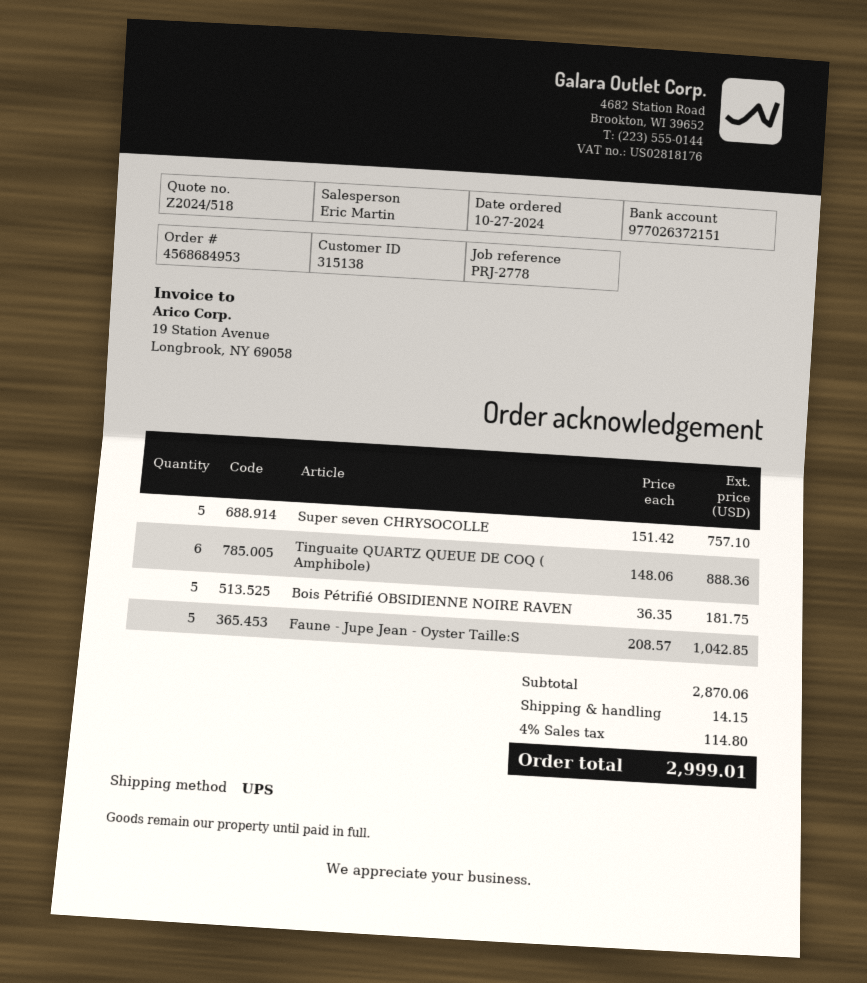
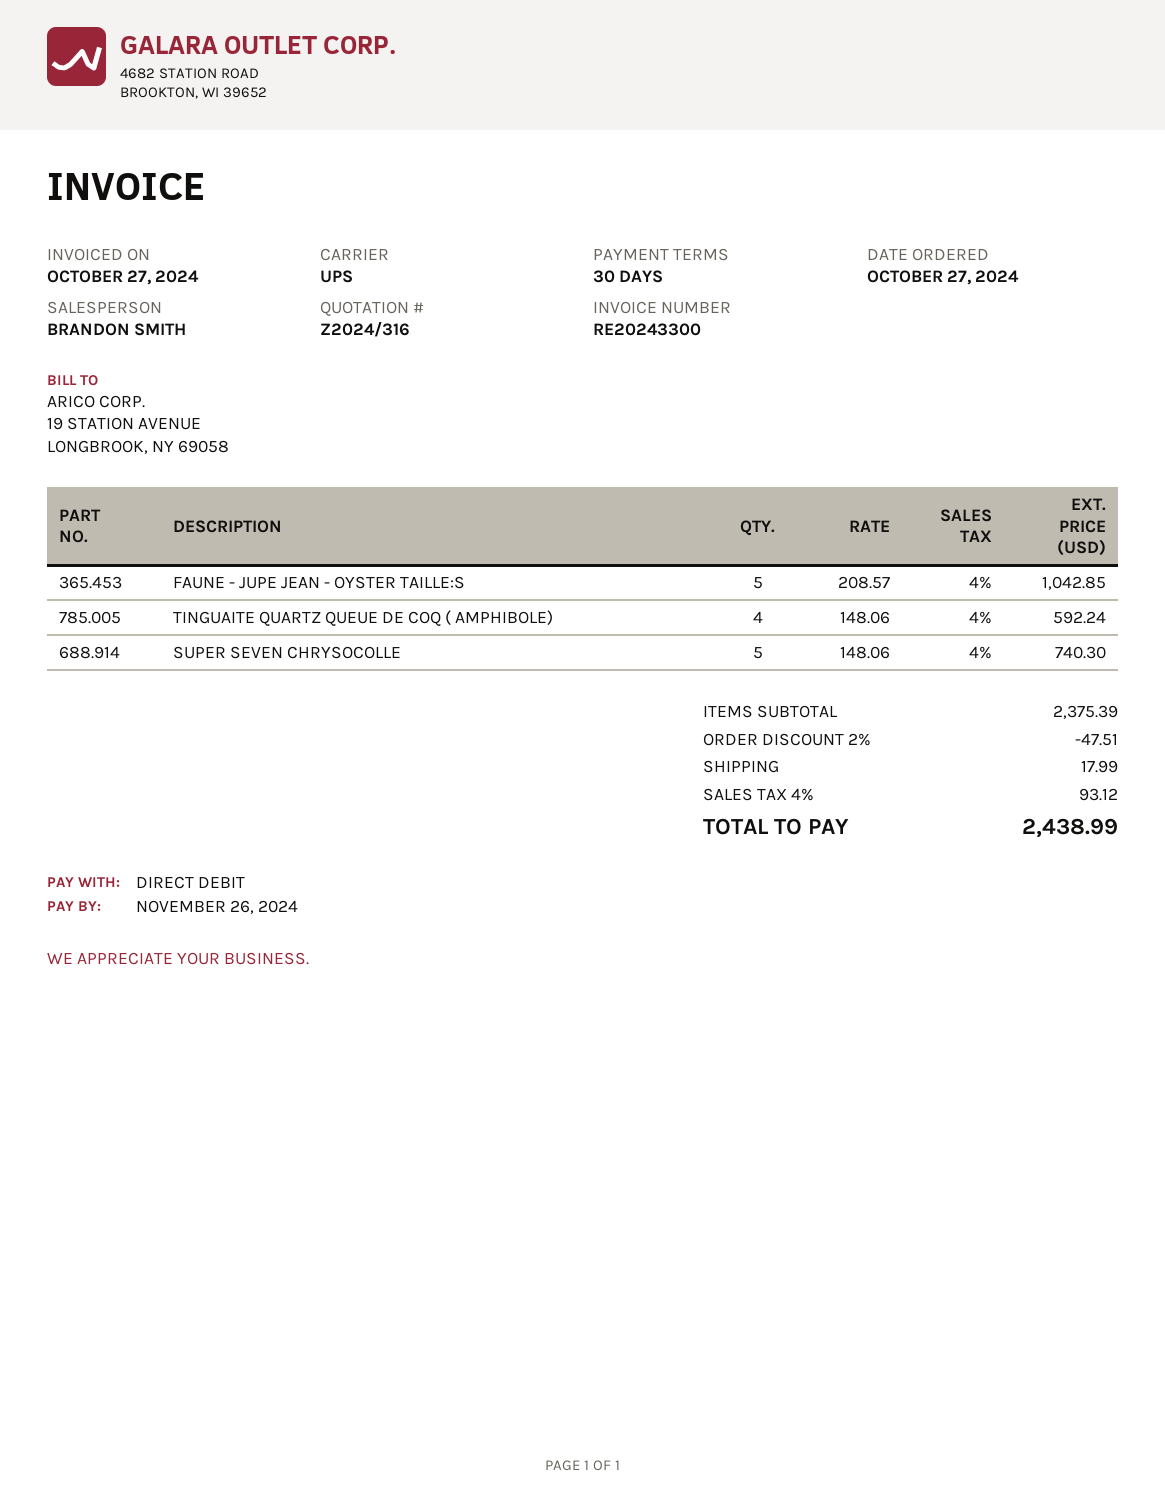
quote number: Z2024/518 -> Z2024/316
sales rep: Eric Martin -> BRANDON SMITH
Super seven CHRYSOCOLLE: 5 x 151.42 = 757.10 -> 5 x 148.06 = 740.30
Tinguaite QUARTZ QUEUE DE COQ ( Amphibole): 6 x 148.06 = 888.36 -> 4 x 148.06 = 592.24
Bois Pétrifié OBSIDIENNE NOIRE RAVEN: 5 x 36.35 = 181.75 -> none
subtotal: 2870.06 -> 2375.39
discount: none -> 2% = 47.51
shipping: 14.15 -> 17.99
tax: 4% = 114.80 -> 4% = 93.12
total: 2999.01 -> 2438.99

